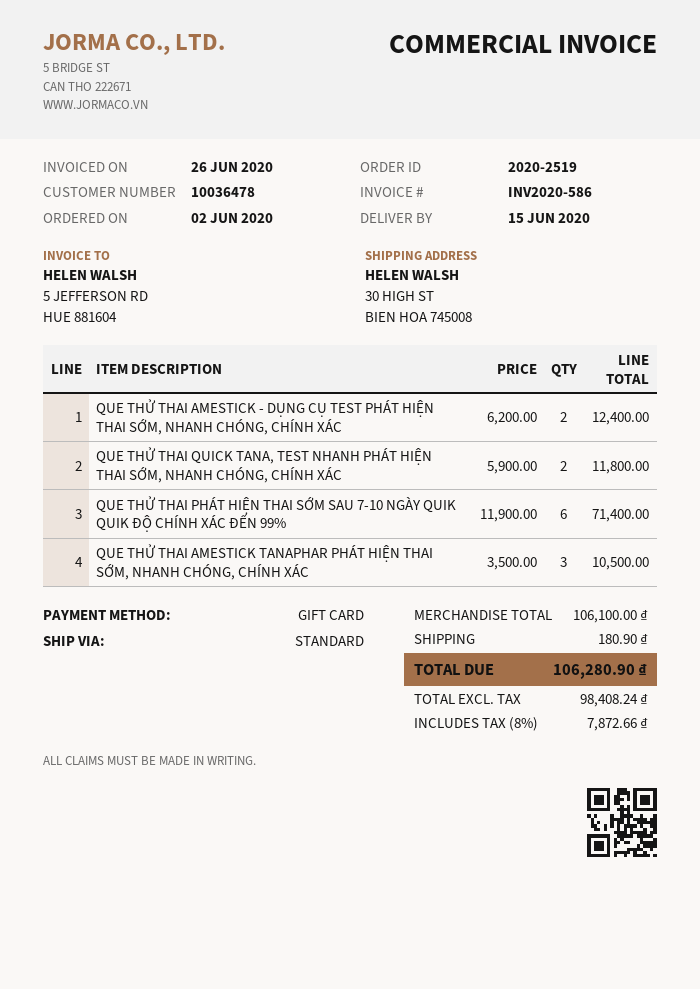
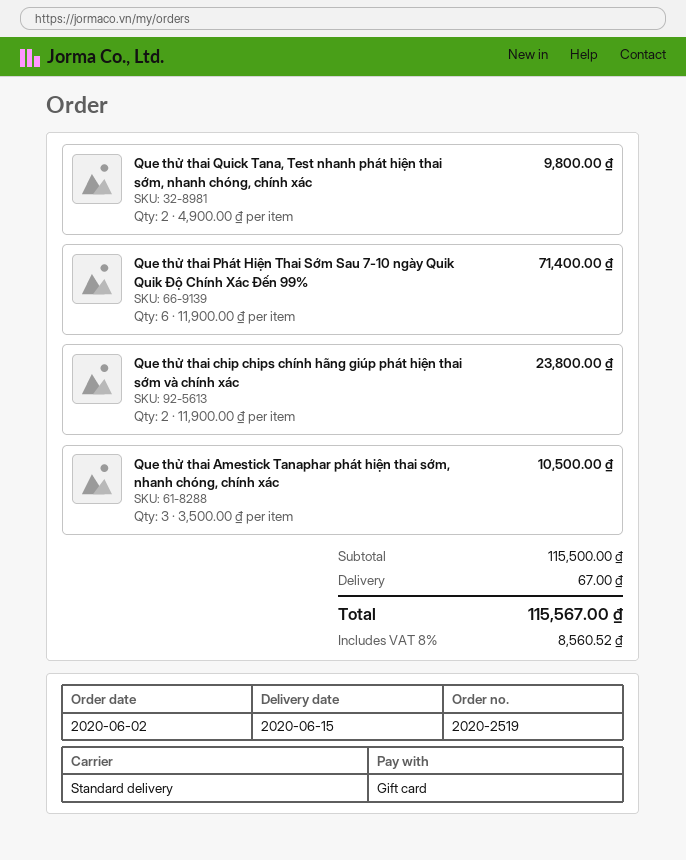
QUE THỬ THAI AMESTICK - DỤNG CỤ TEST PHÁT HIỆN THAI SỚM, NHANH CHÓNG, CHÍNH XÁC: 2 x 6200.00 = 12400.00 -> none
QUE THỬ THAI QUICK TANA, TEST NHANH PHÁT HIỆN THAI SỚM, NHANH CHÓNG, CHÍNH XÁC: 2 x 5900.00 = 11800.00 -> 2 x 4900.00 = 9800.00
Que thử thai chip chips chính hãng giúp phát hiện thai sớm và chính xác: none -> 2 x 11900.00 = 23800.00
subtotal: 106100.00 -> 115500.00
shipping: 180.90 -> 67.00
tax: 8% = 7872.66 -> 8% = 8560.52
total: 106280.90 -> 115567.00

